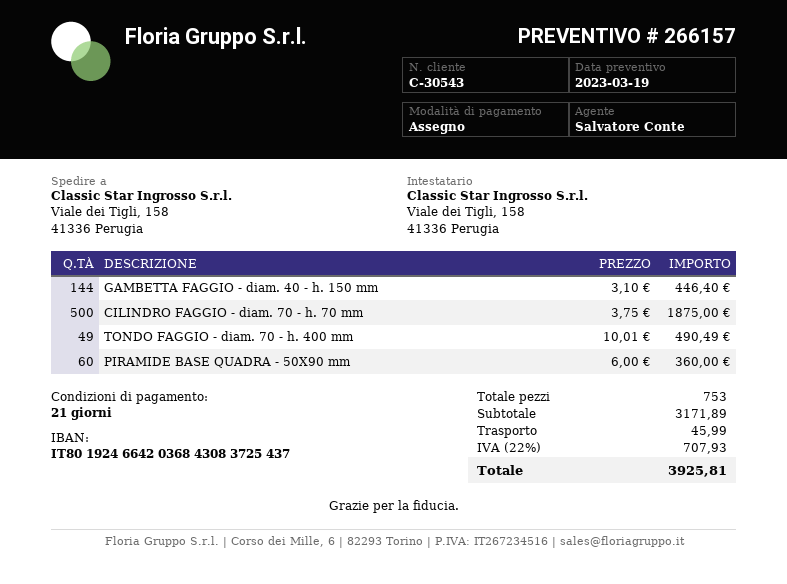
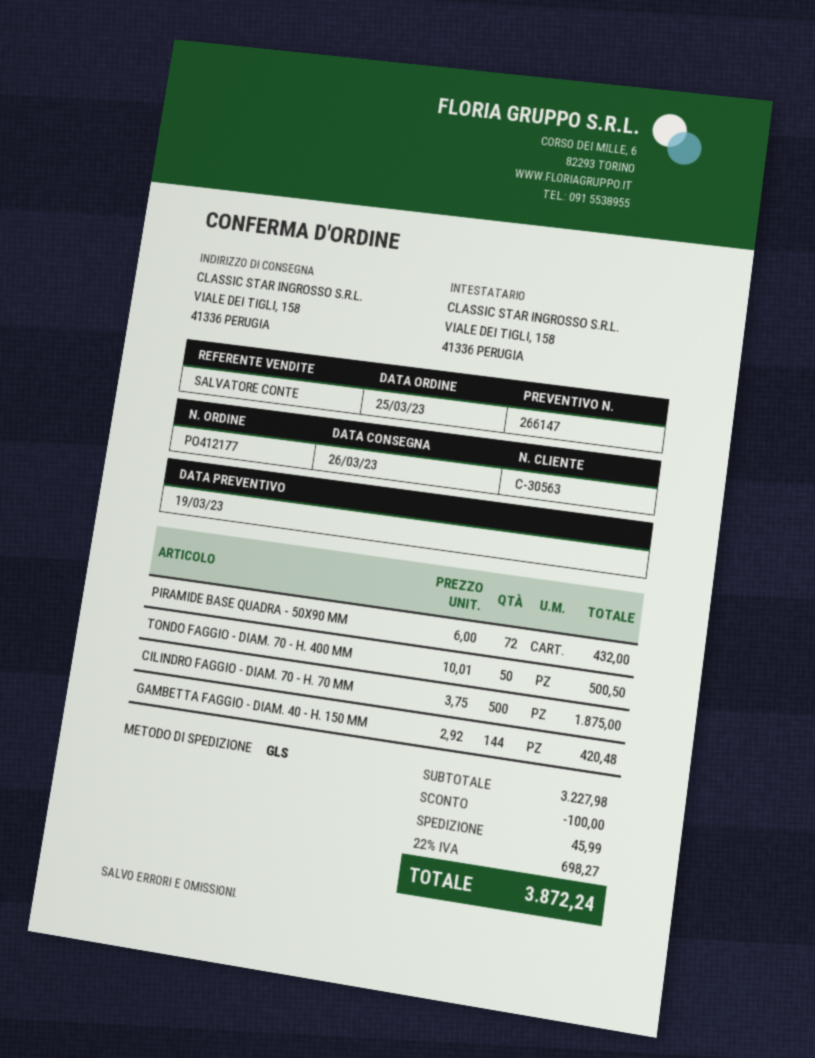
quote number: 266157 -> 266147
customer number: C-30543 -> C-30563
GAMBETTA FAGGIO - diam. 40 - h. 150 mm: 144 x 3.10 = 446.40 -> 144 x 2.92 = 420.48
TONDO FAGGIO - diam. 70 - h. 400 mm: 49 x 10.01 = 490.49 -> 50 x 10.01 = 500.50
PIRAMIDE BASE QUADRA - 50X90 mm: 60 x 6.00 = 360.00 -> 72 x 6.00 = 432.00
subtotal: 3171.89 -> 3227.98
discount: none -> 100.00
tax: 22% = 707.93 -> 22% = 698.27
total: 3925.81 -> 3872.24

